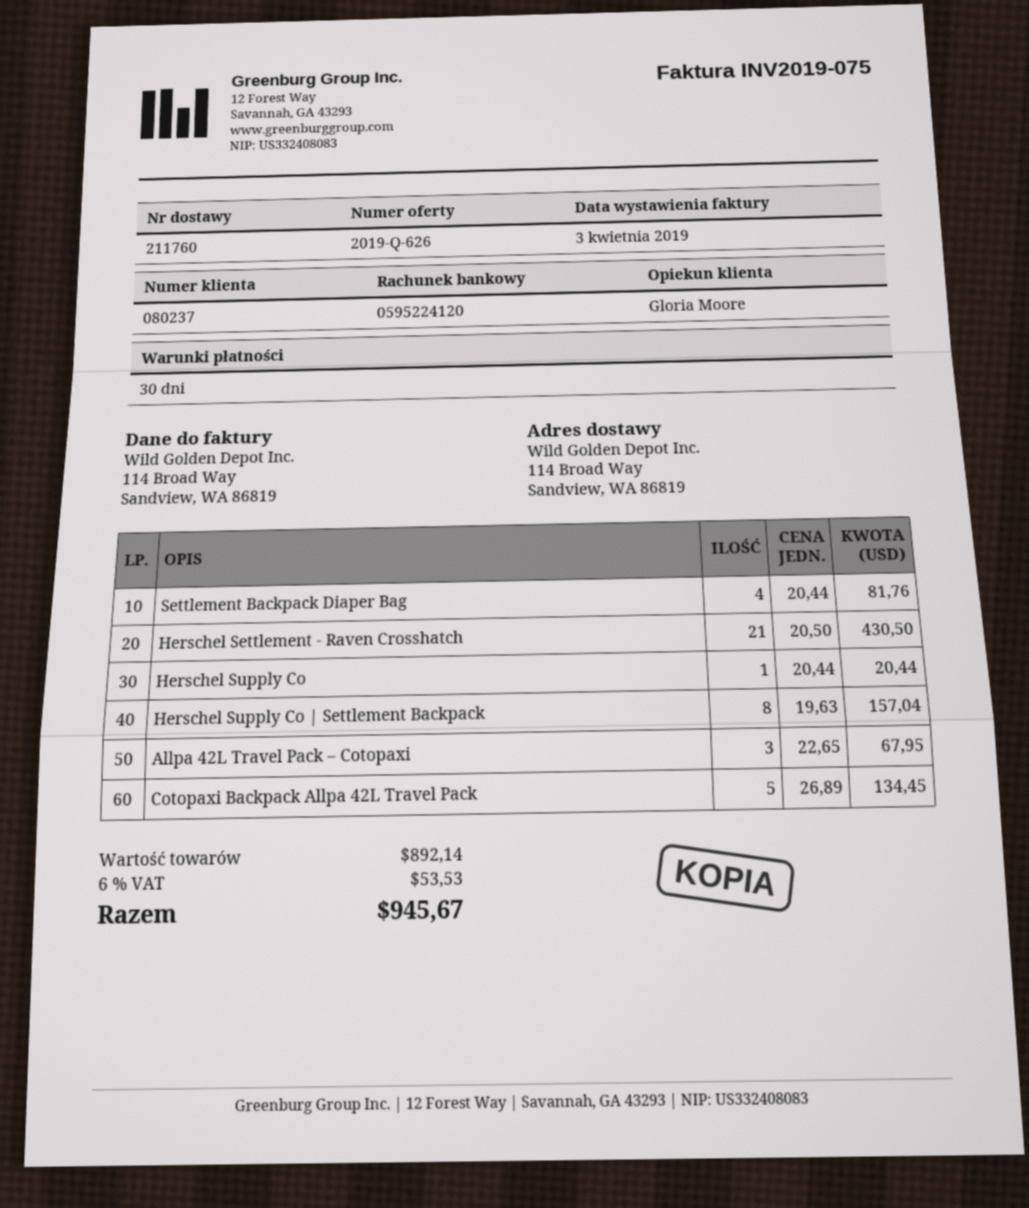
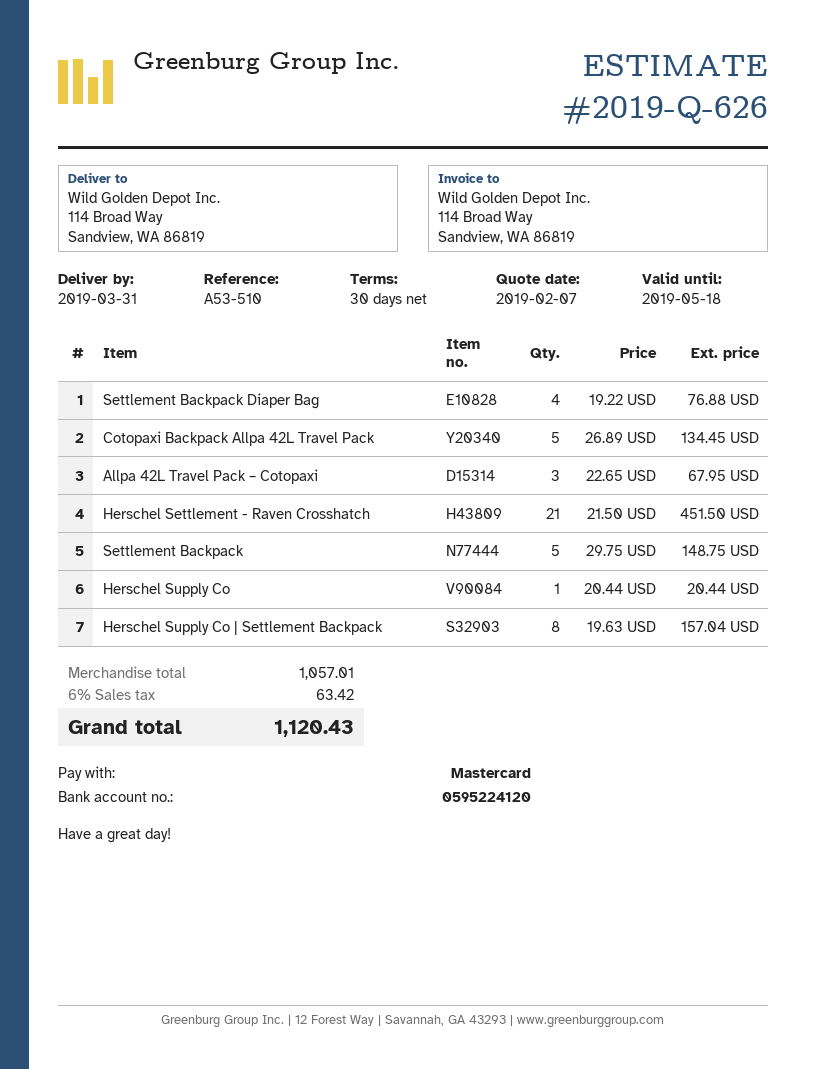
Settlement Backpack Diaper Bag: 4 x 20.44 = 81.76 -> 4 x 19.22 = 76.88
Herschel Settlement - Raven Crosshatch: 21 x 20.50 = 430.50 -> 21 x 21.50 = 451.50
Settlement Backpack: none -> 5 x 29.75 = 148.75
subtotal: 892.14 -> 1057.01
tax: 6% = 53.53 -> 6% = 63.42
total: 945.67 -> 1120.43

